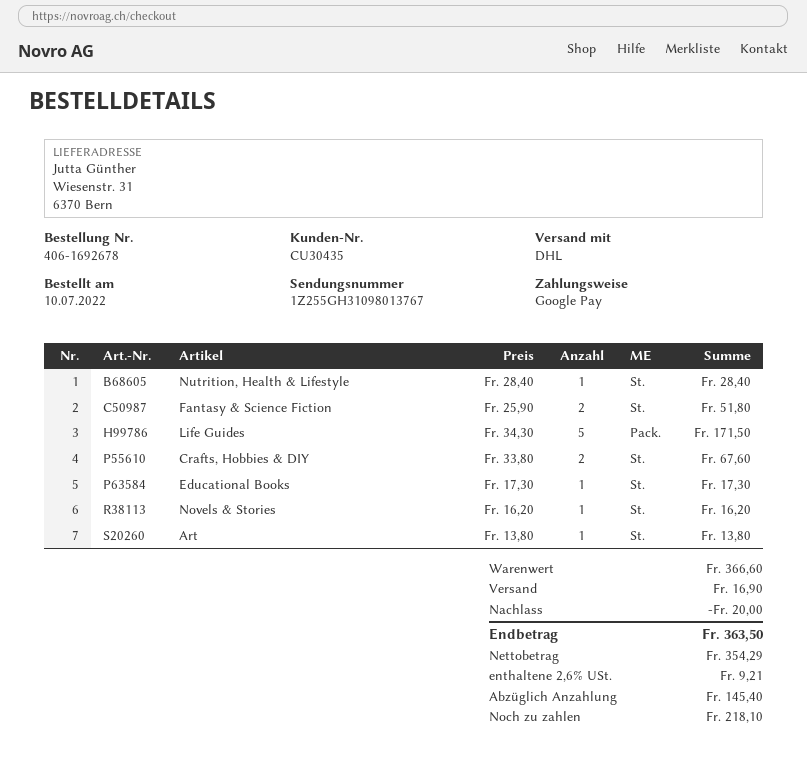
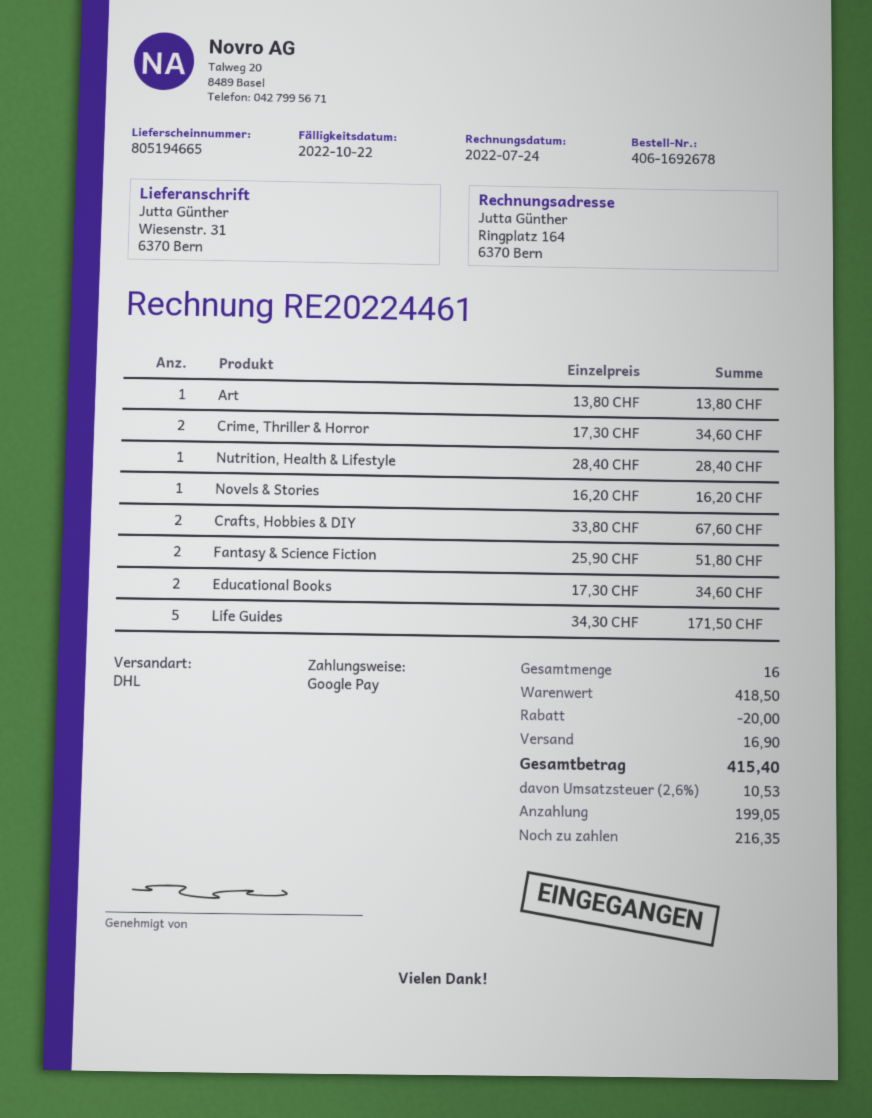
Educational Books: 1 x 17.30 = 17.30 -> 2 x 17.30 = 34.60
Crime, Thriller & Horror: none -> 2 x 17.30 = 34.60
subtotal: 366.60 -> 418.50
tax: 2.6% = 9.21 -> 2.6% = 10.53
total: 363.50 -> 415.40
deposit: 145.40 -> 199.05
balance: 218.10 -> 216.35

